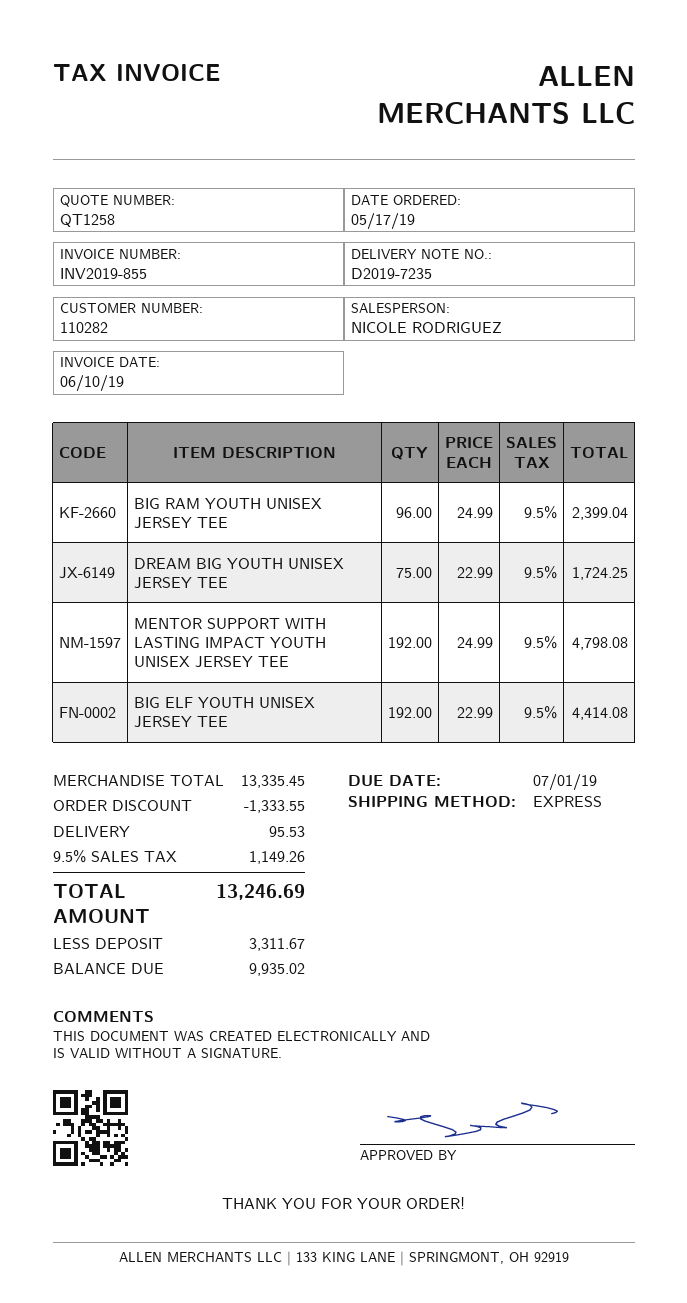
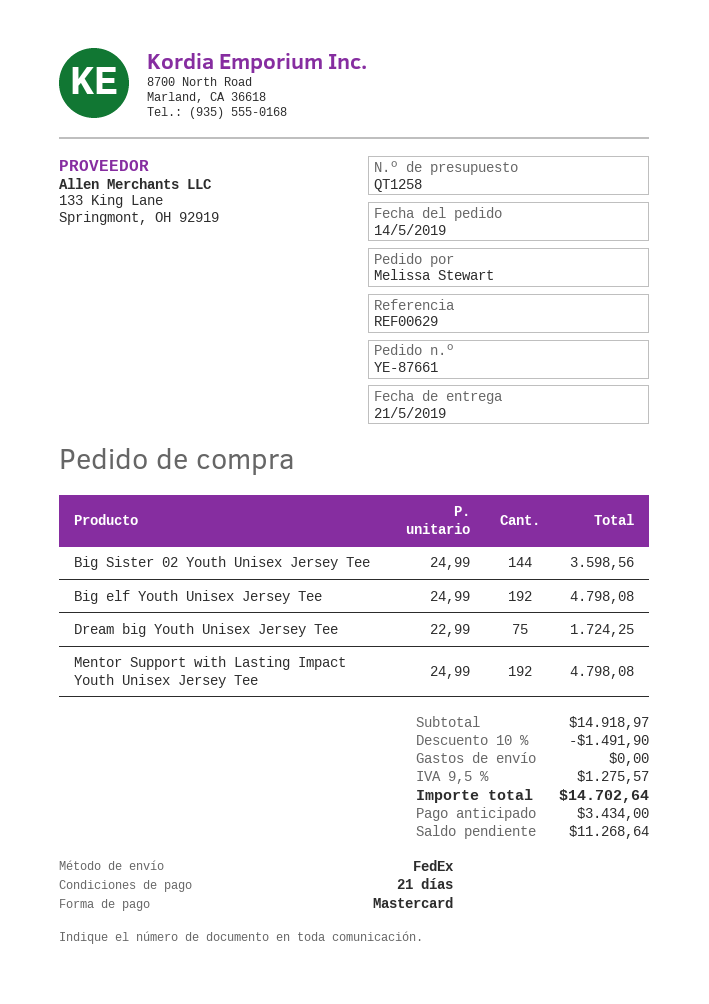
order date: 2019-05-17 -> 2019-05-14
shipping method: express -> FedEx
BIG RAM YOUTH UNISEX JERSEY TEE: 96 x 24.99 = 2399.04 -> none
BIG ELF YOUTH UNISEX JERSEY TEE: 192 x 22.99 = 4414.08 -> 192 x 24.99 = 4798.08
Big Sister 02 Youth Unisex Jersey Tee: none -> 144 x 24.99 = 3598.56
subtotal: 13335.45 -> 14918.97
discount: 1333.55 -> 1491.90
shipping: 95.53 -> 0.00
tax: 9.5% = 1149.26 -> 9.5% = 1275.57
total: 13246.69 -> 14702.64
deposit: 3311.67 -> 3434.00
balance: 9935.02 -> 11268.64

